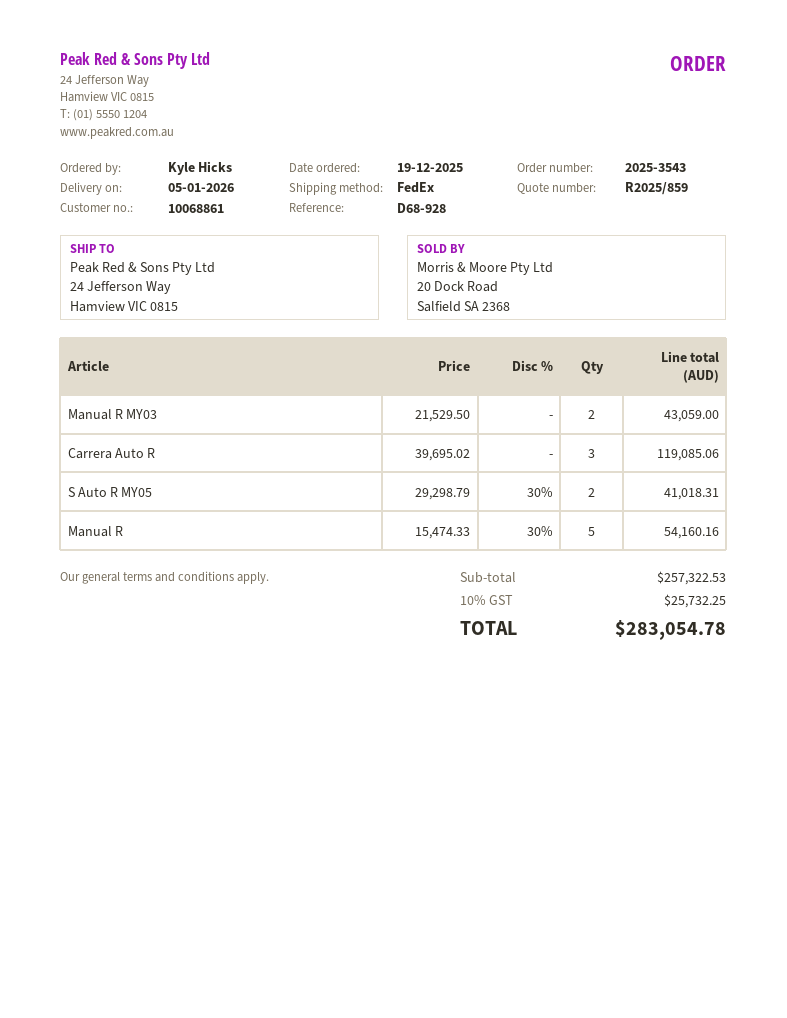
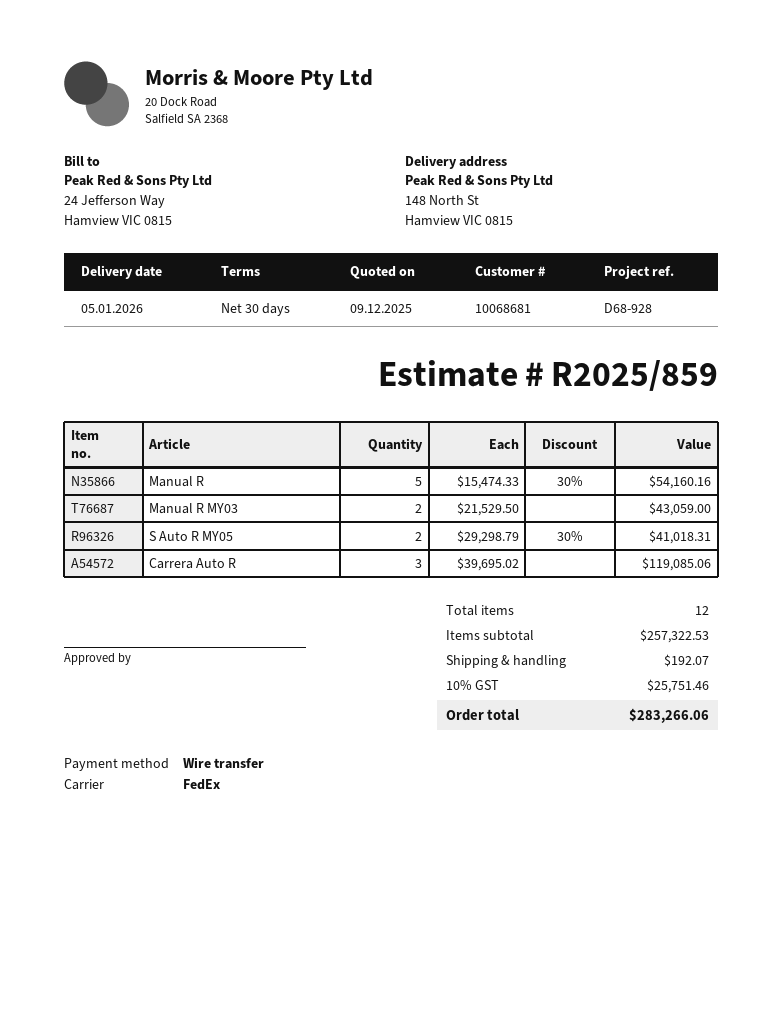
customer number: 10068861 -> 10068681
ship to: 24 Jefferson Way, Hamview VIC 0815 -> 148 North St, Hamview VIC 0815
shipping: none -> 192.07
tax: 10% = 25732.25 -> 10% = 25751.46
total: 283054.78 -> 283266.06

